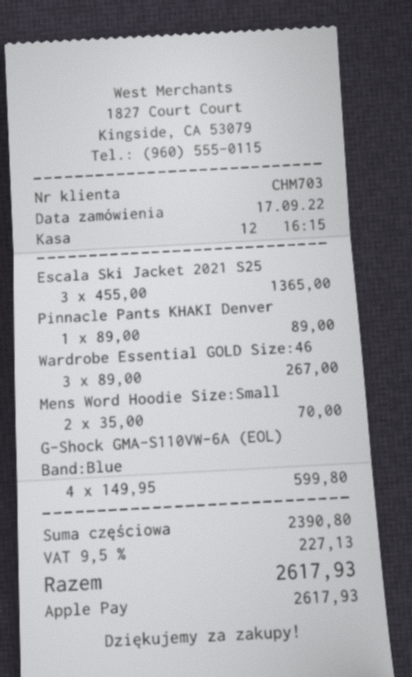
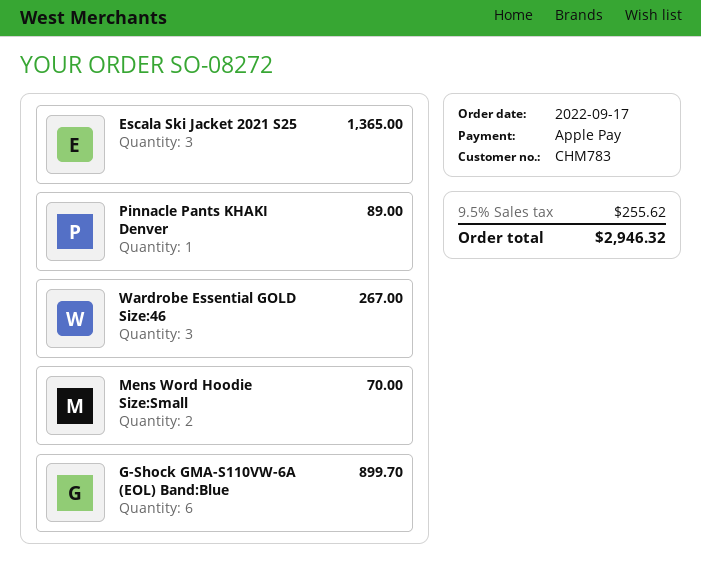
customer number: CHM703 -> CHM783
G-Shock GMA-S110VW-6A (EOL) Band:Blue: 4 for 599.80 -> 6 for 899.70
tax: 9.5% = 227.13 -> 9.5% = 255.62
total: 2617.93 -> 2946.32

